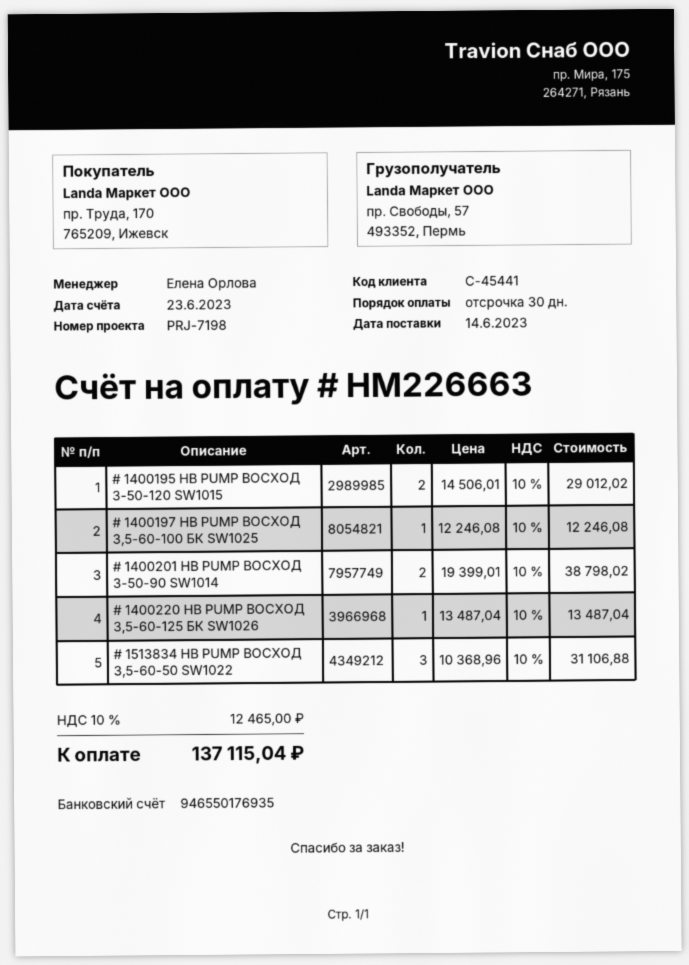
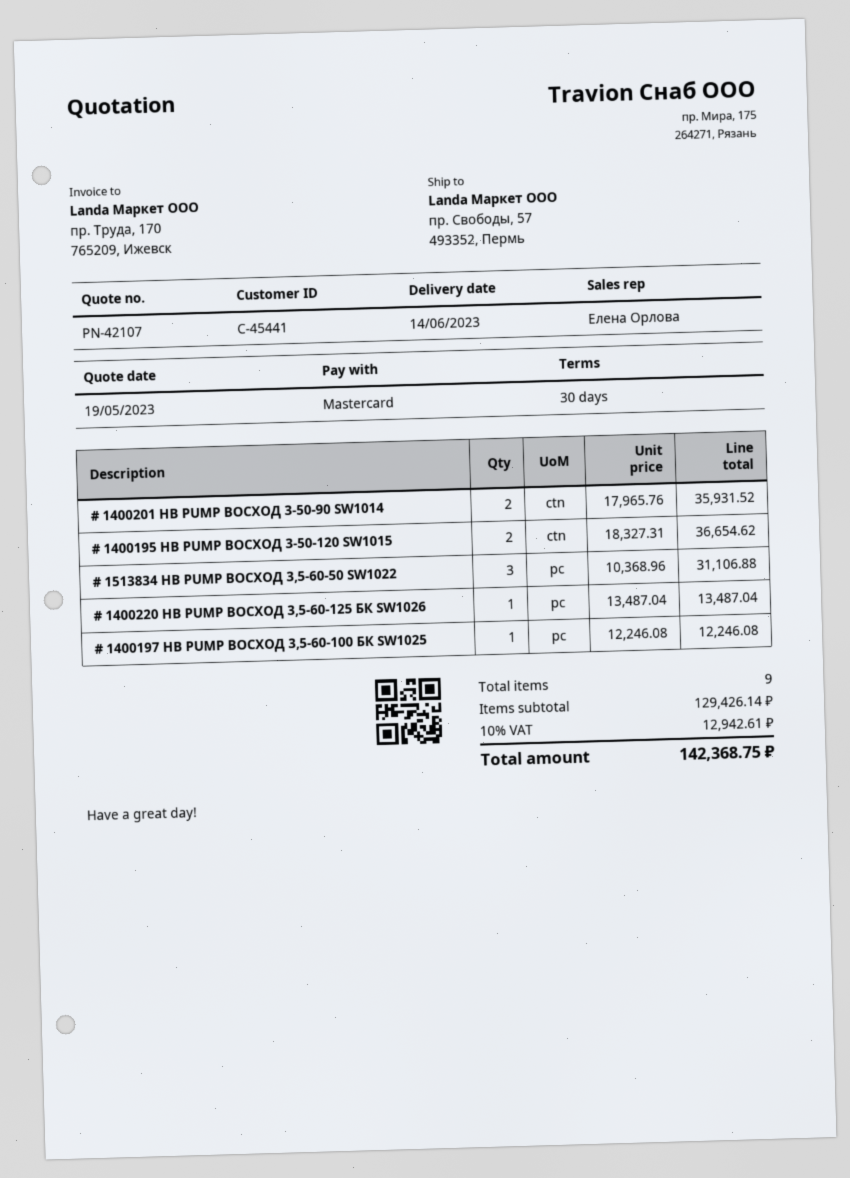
# 1400195 HB PUMP ВОСХОД 3-50-120 SW1015: 2 x 14506.01 = 29012.02 -> 2 x 18327.31 = 36654.62
# 1400201 HB PUMP ВОСХОД 3-50-90 SW1014: 2 x 19399.01 = 38798.02 -> 2 x 17965.76 = 35931.52
tax: 10% = 12465.00 -> 10% = 12942.61
total: 137115.04 -> 142368.75

